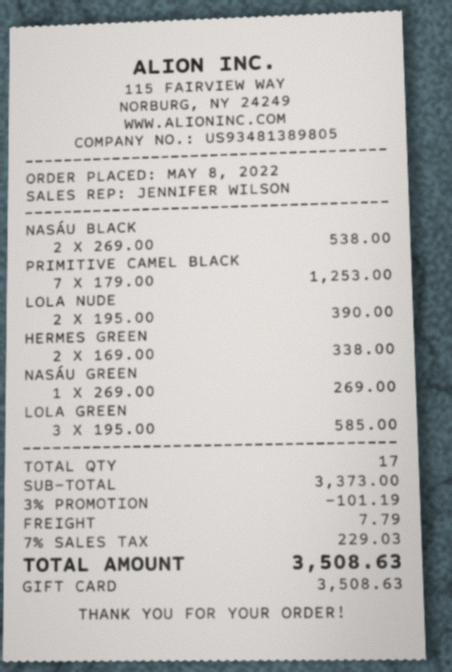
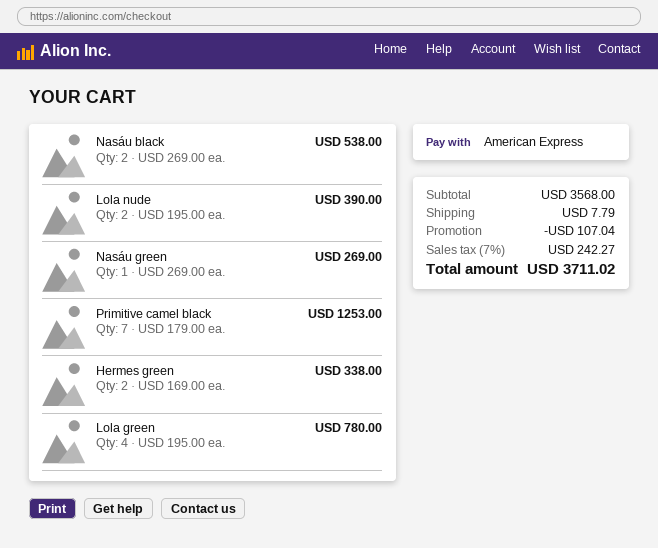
payment method: gift card -> American Express
LOLA GREEN: 3 x 195.00 = 585.00 -> 4 x 195.00 = 780.00
subtotal: 3373.00 -> 3568.00
discount: 101.19 -> 107.04
tax: 7% = 229.03 -> 7% = 242.27
total: 3508.63 -> 3711.02

